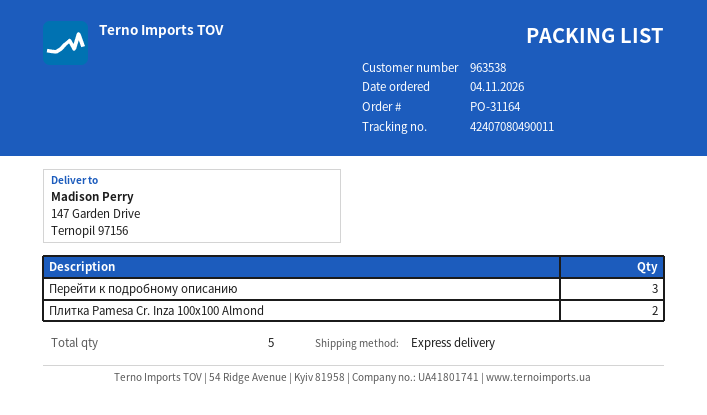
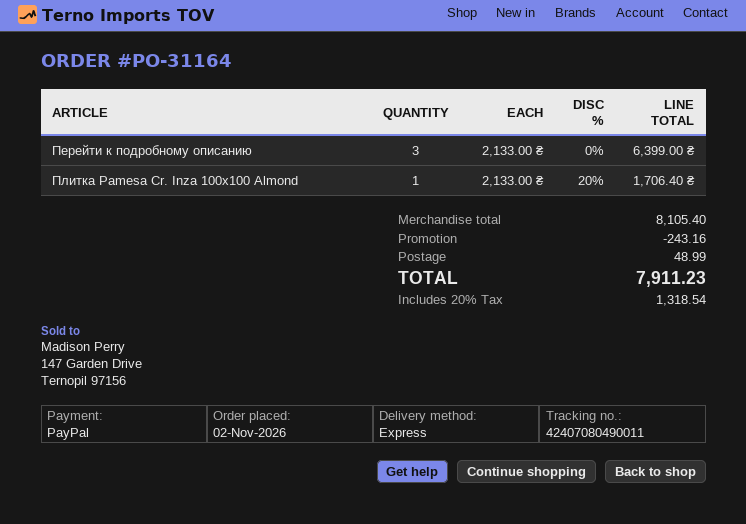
order date: 2026-11-04 -> 2026-11-02
Плитка Pamesa Cr. Inza 100x100 Almond: 2 -> 1

